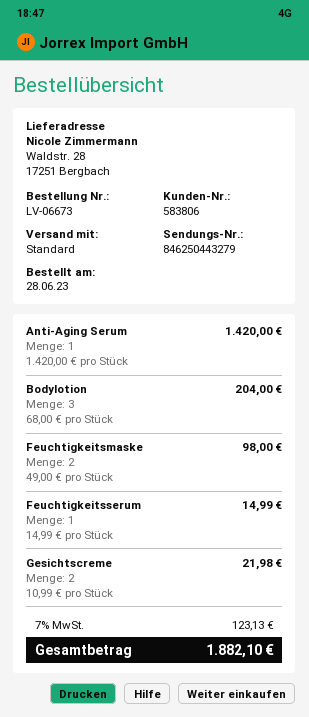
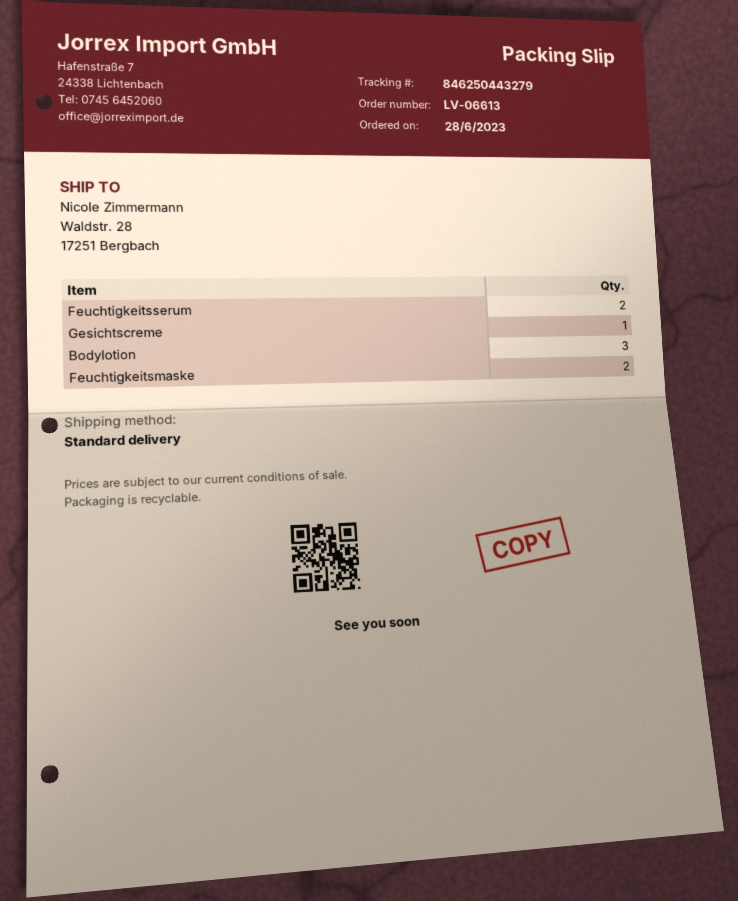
order number: LV-06673 -> LV-06613
Anti-Aging Serum: 1 -> none
Feuchtigkeitsserum: 1 -> 2
Gesichtscreme: 2 -> 1

